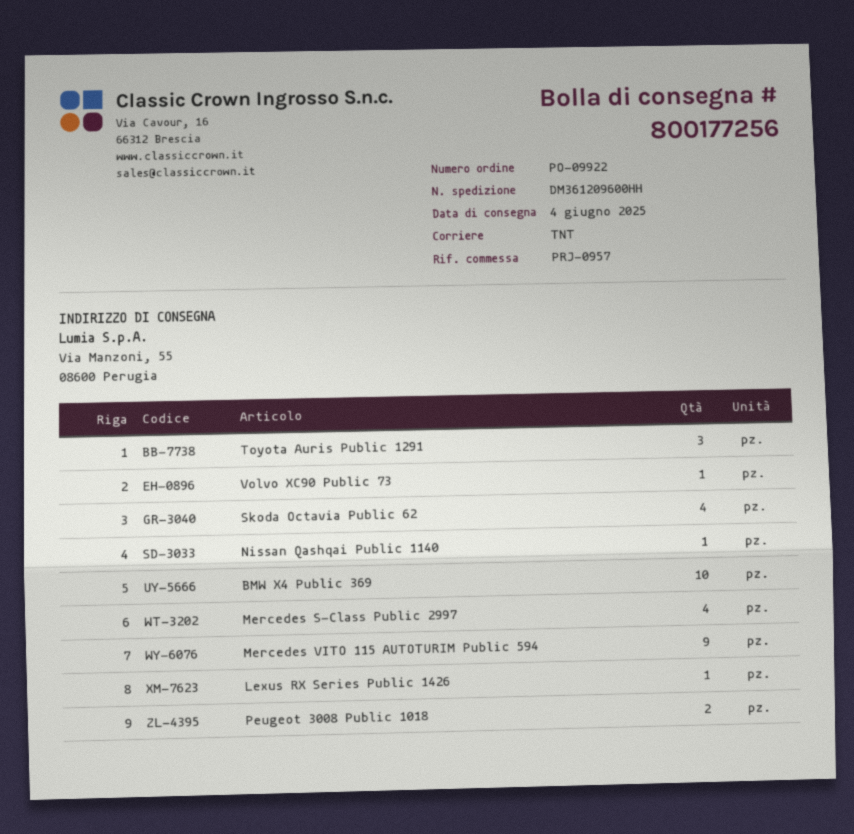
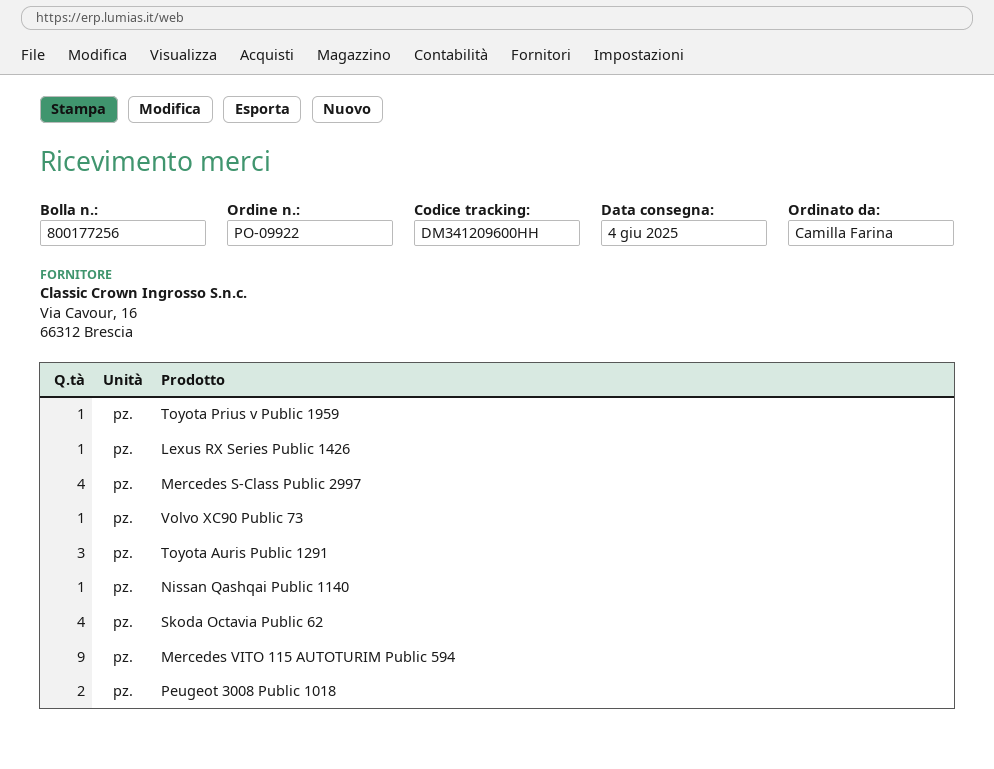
tracking number: DM361209600HH -> DM341209600HH
BMW X4 Public 369: 10 -> none
Toyota Prius v Public 1959: none -> 1

